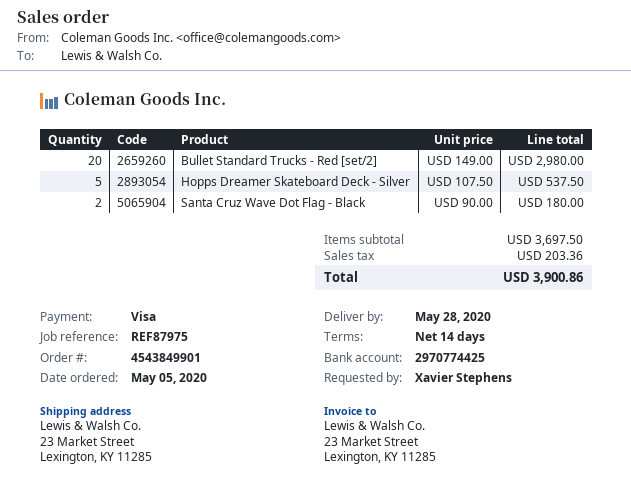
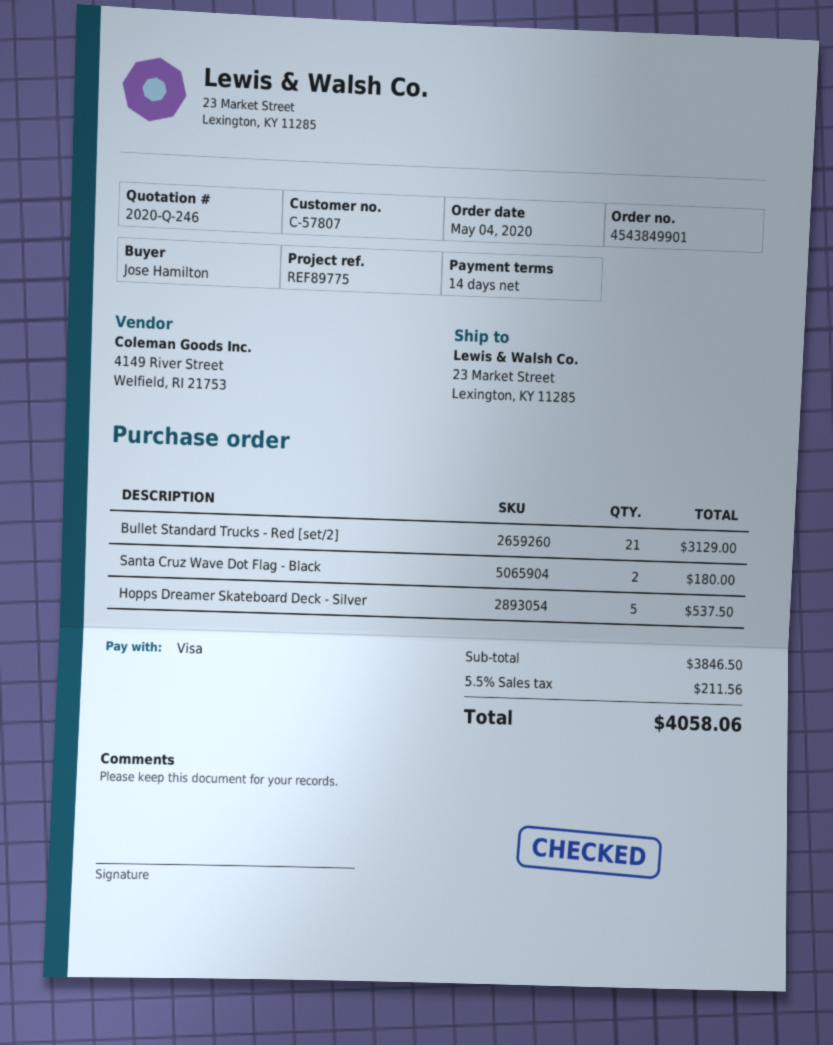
order date: 2020-05-05 -> 2020-05-04
reference: REF87975 -> REF89775
ordered by: Xavier Stephens -> Jose Hamilton
Bullet Standard Trucks - Red [set/2]: 20 for 2980.00 -> 21 for 3129.00
subtotal: 3697.50 -> 3846.50
tax: 203.36 -> 211.56
total: 3900.86 -> 4058.06

